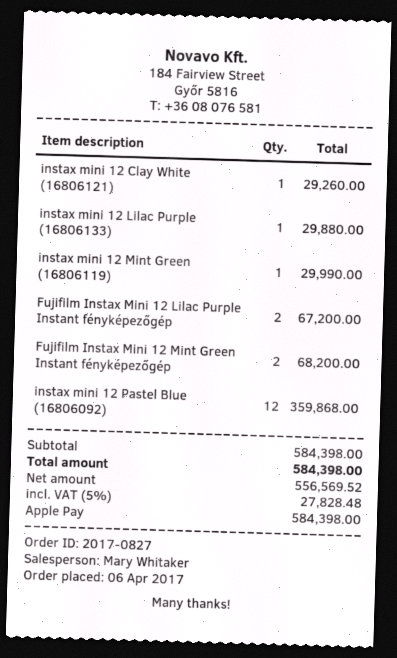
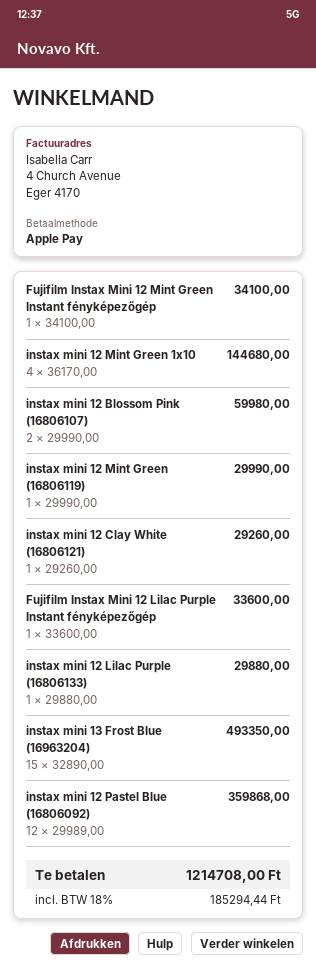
Fujifilm Instax Mini 12 Lilac Purple Instant fényképezőgép: 2 for 67200.00 -> 1 for 33600.00
Fujifilm Instax Mini 12 Mint Green Instant fényképezőgép: 2 for 68200.00 -> 1 for 34100.00
instax mini 12 Mint Green 1x10: none -> 4 for 144680.00
instax mini 12 Blossom Pink (16806107): none -> 2 for 59980.00
instax mini 13 Frost Blue (16963204): none -> 15 for 493350.00
tax: 5% = 27828.48 -> 18% = 185294.44
total: 584398.00 -> 1214708.00

